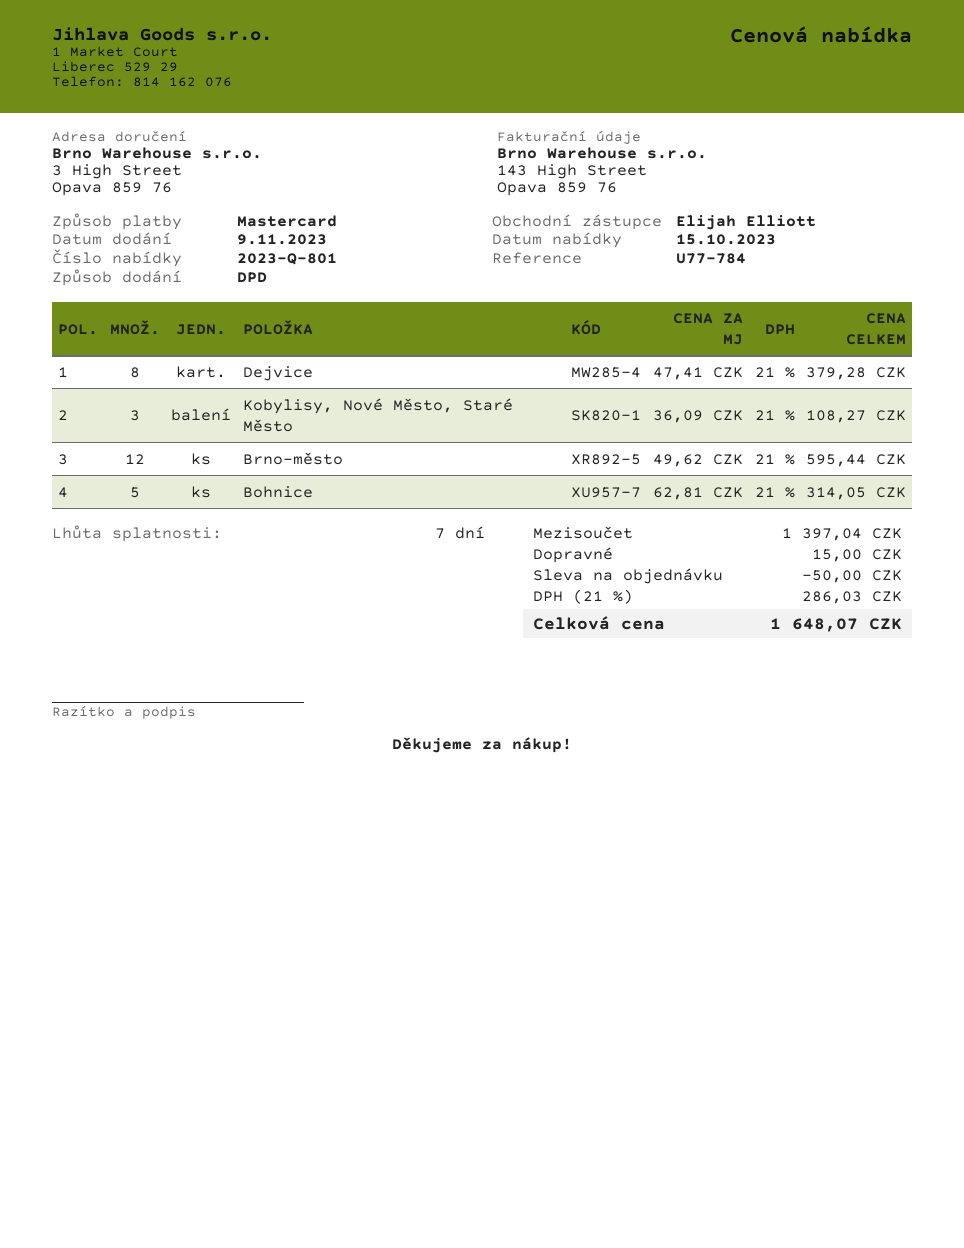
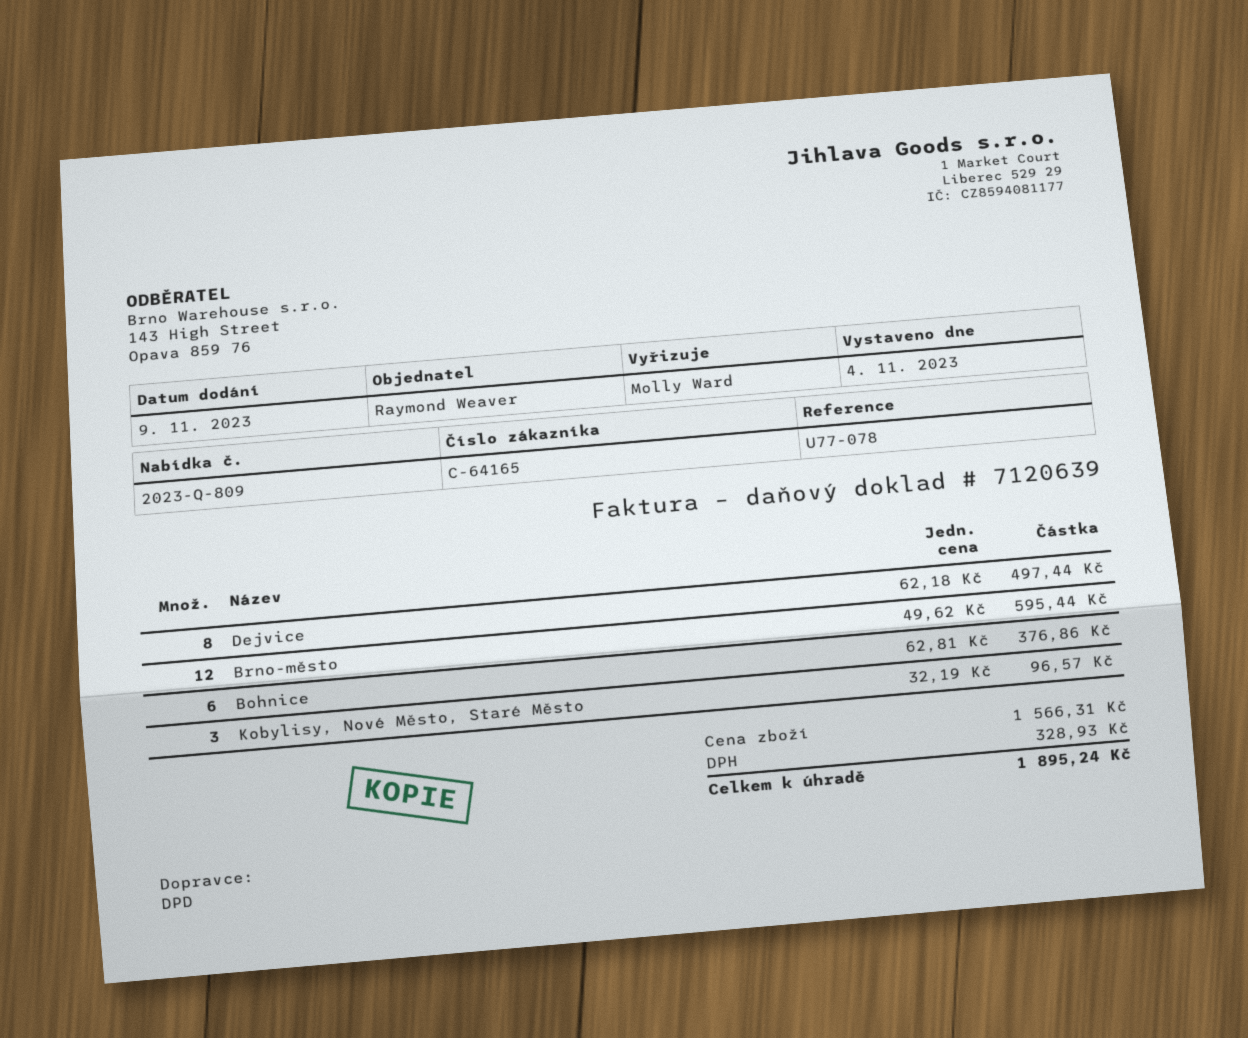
quote number: 2023-Q-801 -> 2023-Q-809
reference: U77-784 -> U77-078
sales rep: Elijah Elliott -> Molly Ward
Dejvice: 8 x 47.41 = 379.28 -> 8 x 62.18 = 497.44
Kobylisy, Nové Město, Staré Město: 3 x 36.09 = 108.27 -> 3 x 32.19 = 96.57
Bohnice: 5 x 62.81 = 314.05 -> 6 x 62.81 = 376.86
subtotal: 1397.04 -> 1566.31
discount: 50.00 -> none
shipping: 15.00 -> none
tax: 286.03 -> 328.93
total: 1648.07 -> 1895.24

